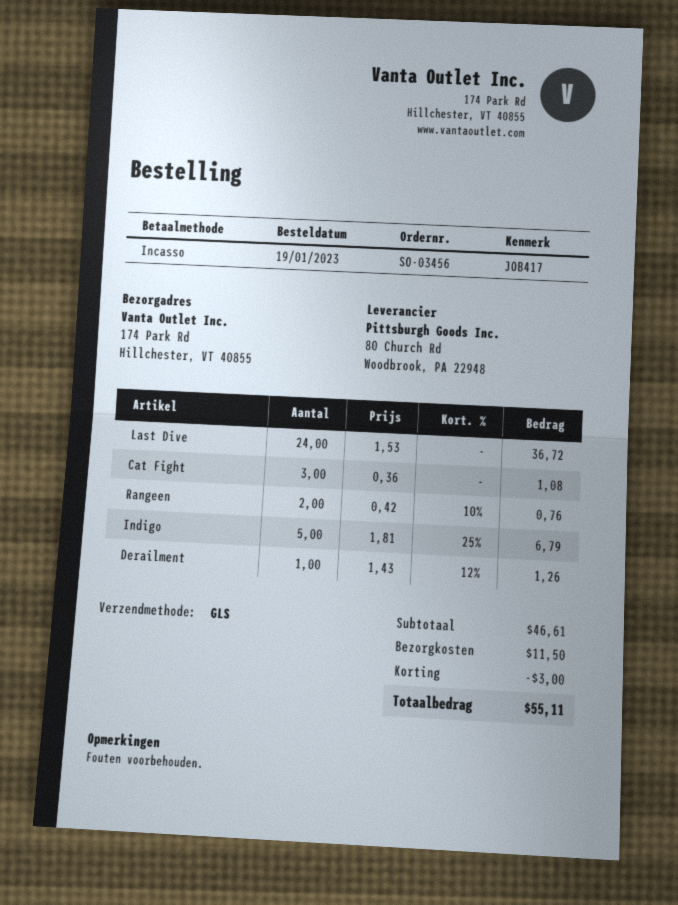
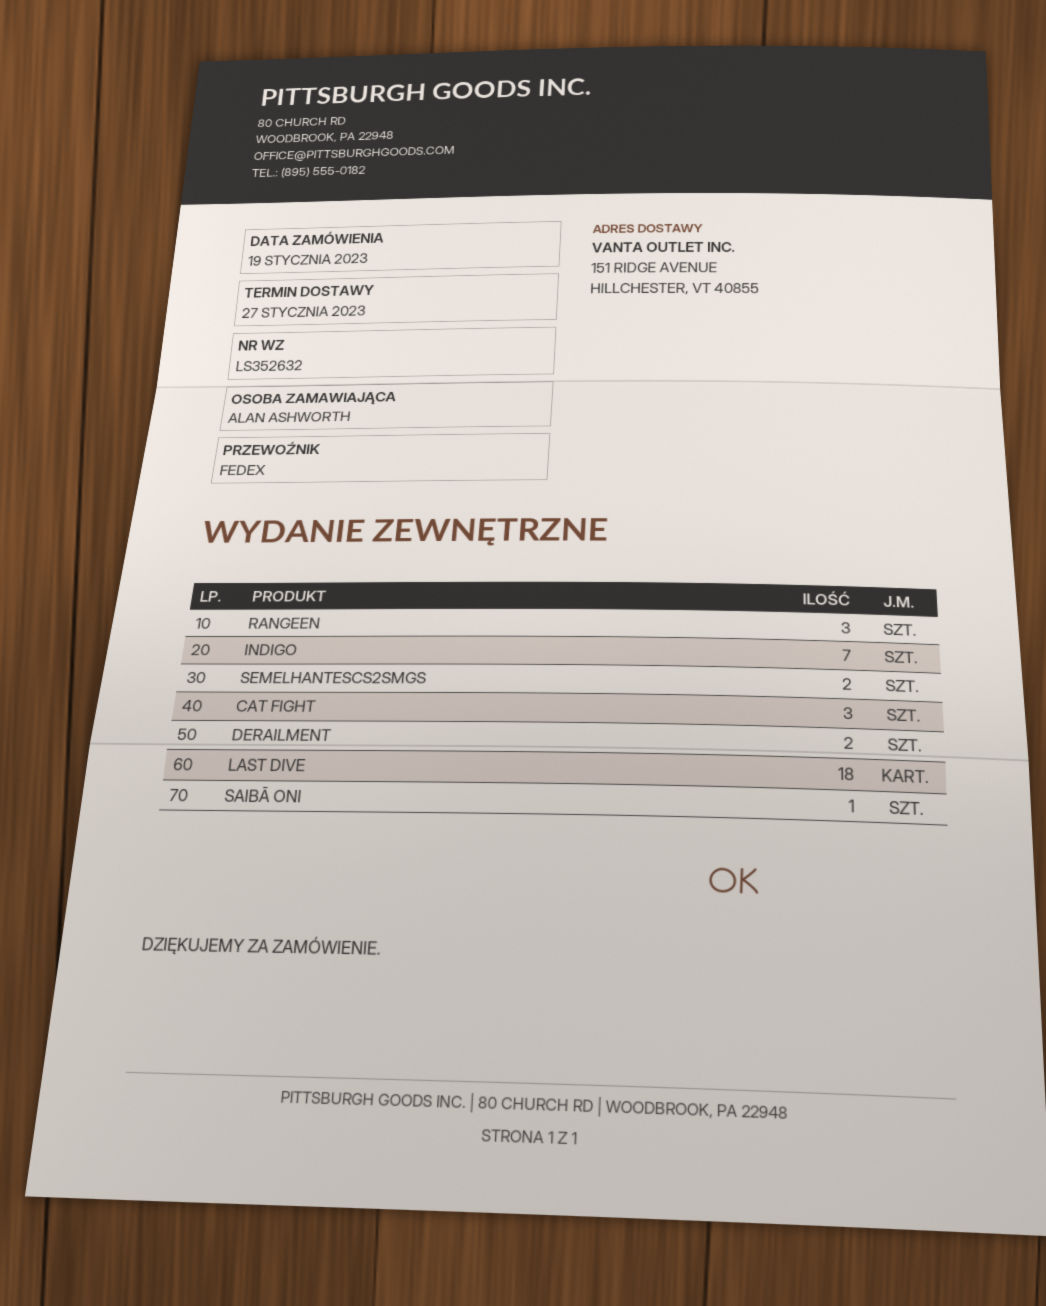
shipping method: GLS -> FedEx
ship to: 174 Park Rd, Hillchester, VT 40855 -> 151 RIDGE AVENUE, HILLCHESTER, VT 40855
Last Dive: 24 -> 18
Rangeen: 2 -> 3
Indigo: 5 -> 7
Derailment: 1 -> 2
SEMELHANTESCS2SMGS: none -> 2
SAIBĀ ONI: none -> 1

